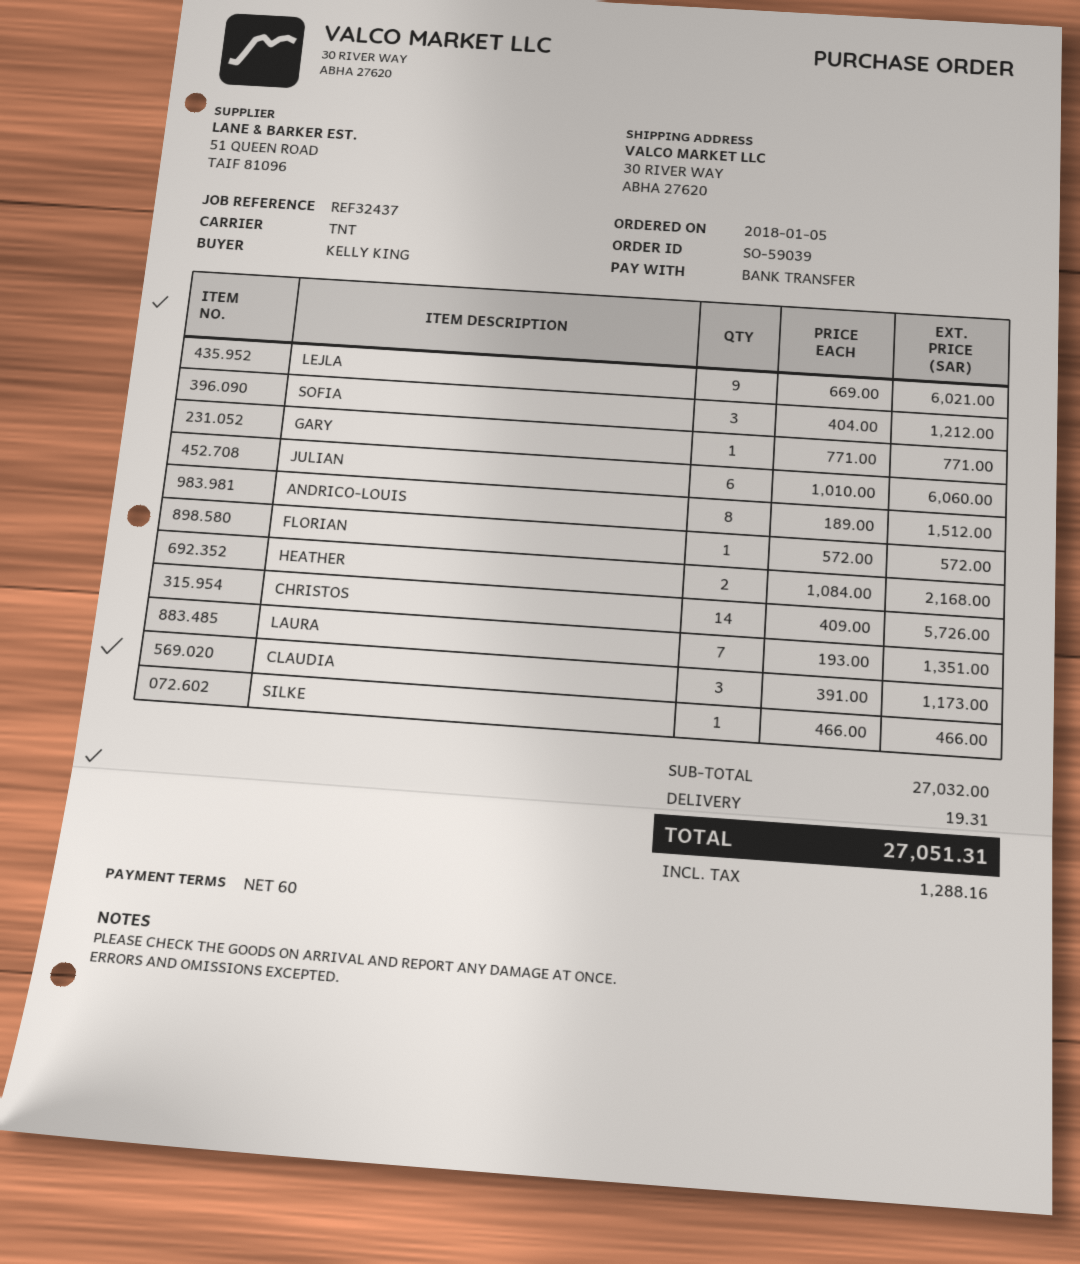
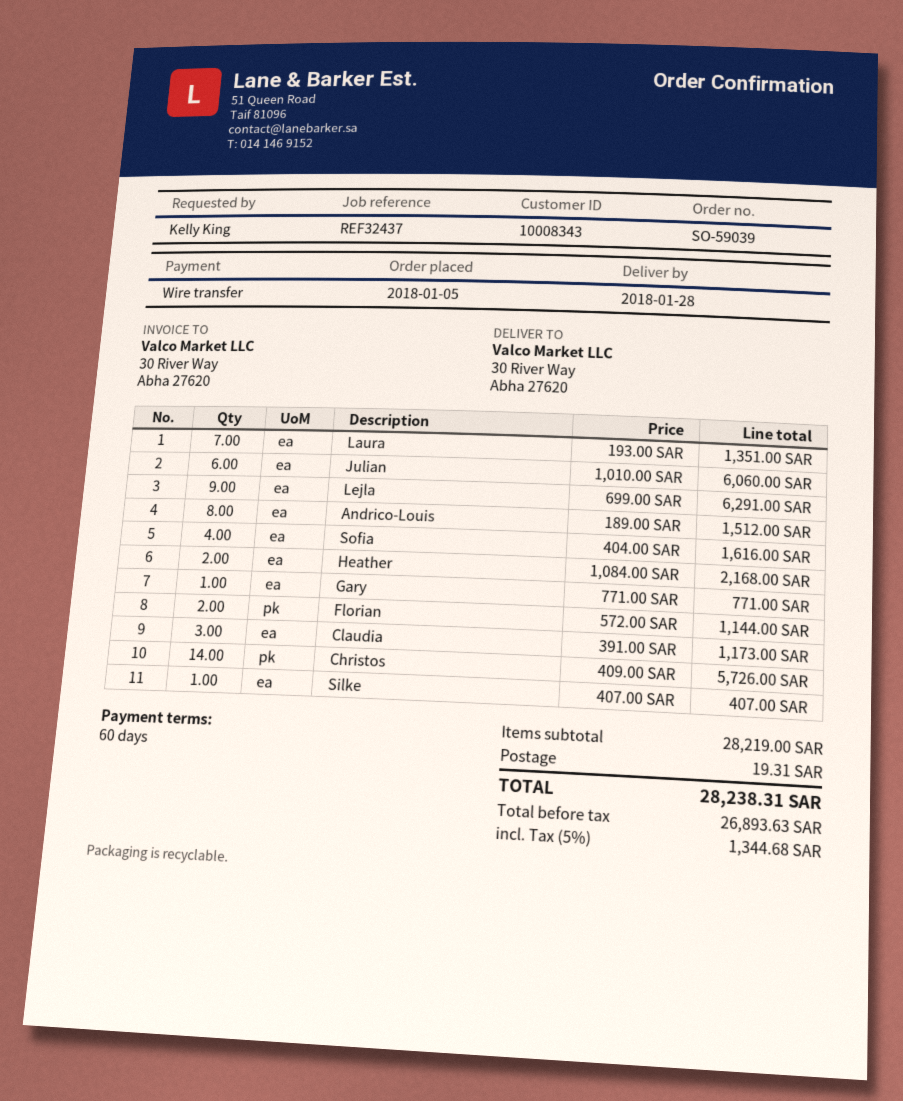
LEJLA: 9 x 669.00 = 6021.00 -> 9 x 699.00 = 6291.00
SOFIA: 3 x 404.00 = 1212.00 -> 4 x 404.00 = 1616.00
FLORIAN: 1 x 572.00 = 572.00 -> 2 x 572.00 = 1144.00
SILKE: 1 x 466.00 = 466.00 -> 1 x 407.00 = 407.00
subtotal: 27032.00 -> 28219.00
tax: 1288.16 -> 1344.68
total: 27051.31 -> 28238.31

